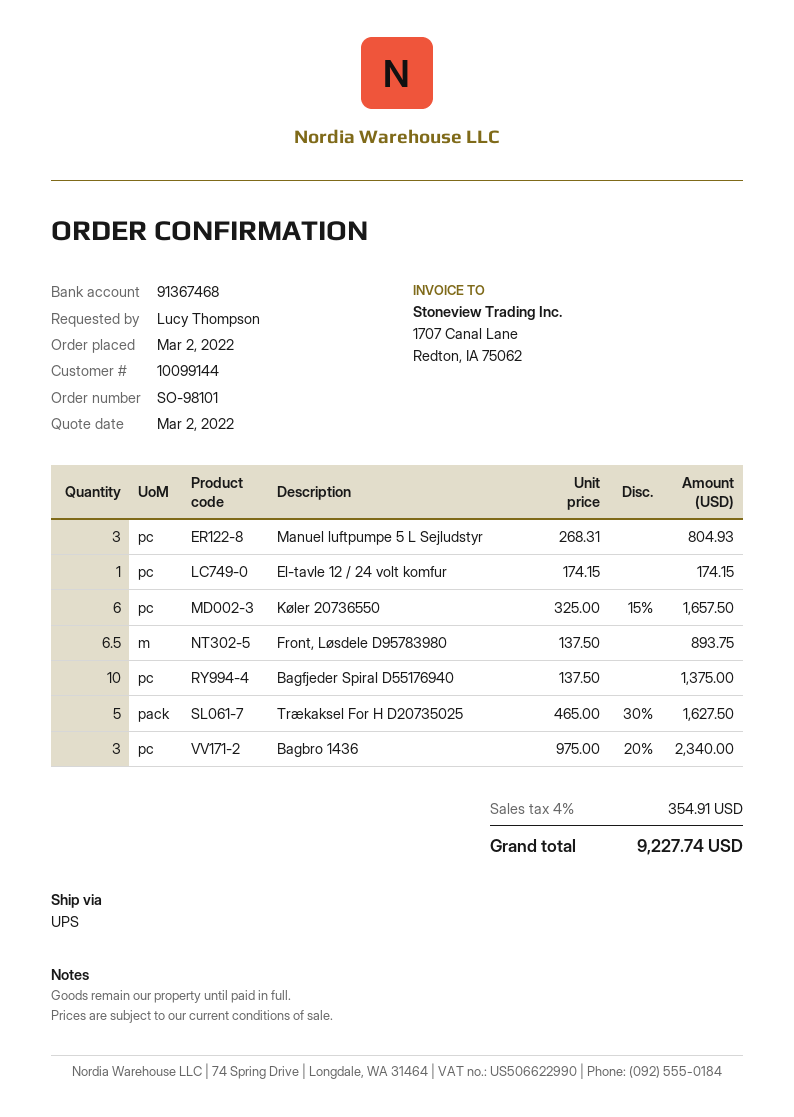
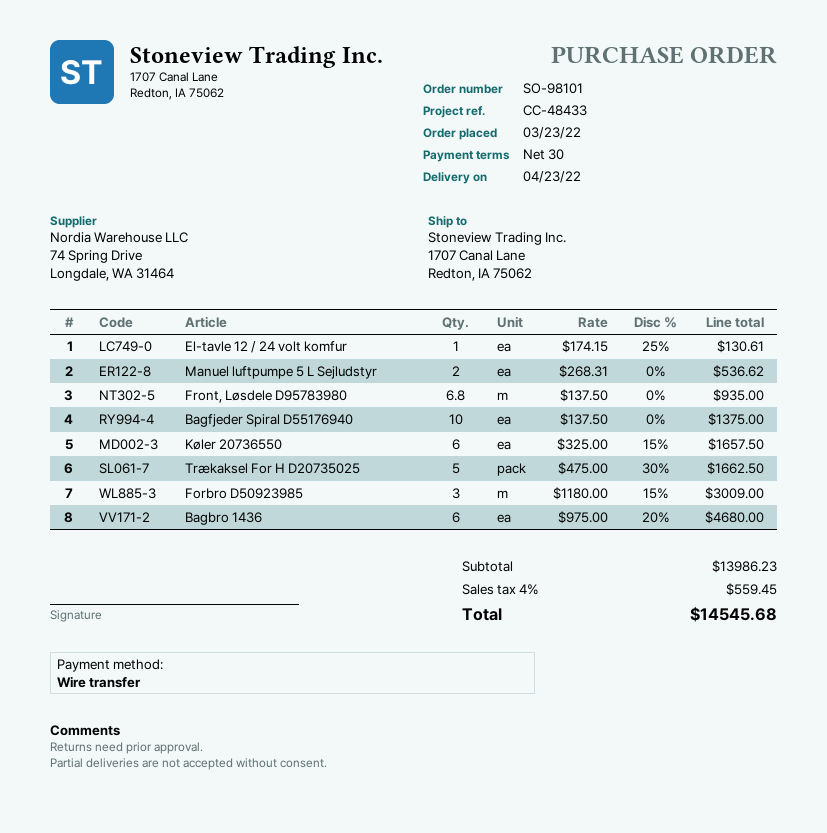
order date: 2022-03-02 -> 2022-03-23
Manuel luftpumpe 5 L Sejludstyr: 3 x 268.31 = 804.93 -> 2 x 268.31 = 536.62
El-tavle 12 / 24 volt komfur: 1 x 174.15 = 174.15 -> 1 x 174.15 - 25% = 130.61
Front, Løsdele D95783980: 6.5 x 137.50 = 893.75 -> 6.8 x 137.50 = 935.00
Trækaksel For H D20735025: 5 x 465.00 - 30% = 1627.50 -> 5 x 475.00 - 30% = 1662.50
Bagbro 1436: 3 x 975.00 - 20% = 2340.00 -> 6 x 975.00 - 20% = 4680.00
Forbro D50923985: none -> 3 x 1180.00 - 15% = 3009.00
tax: 4% = 354.91 -> 4% = 559.45
total: 9227.74 -> 14545.68

